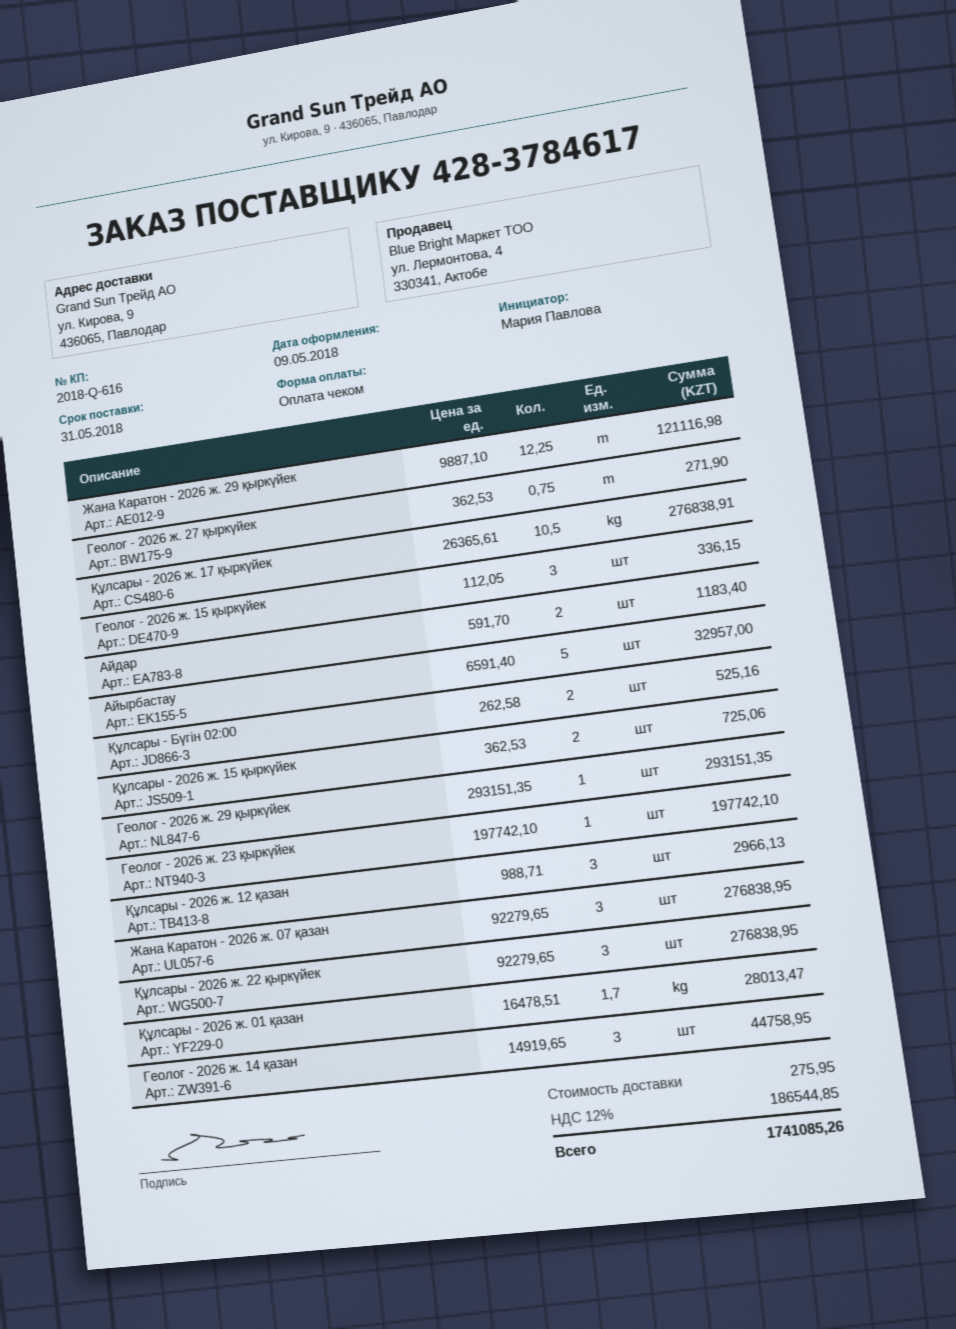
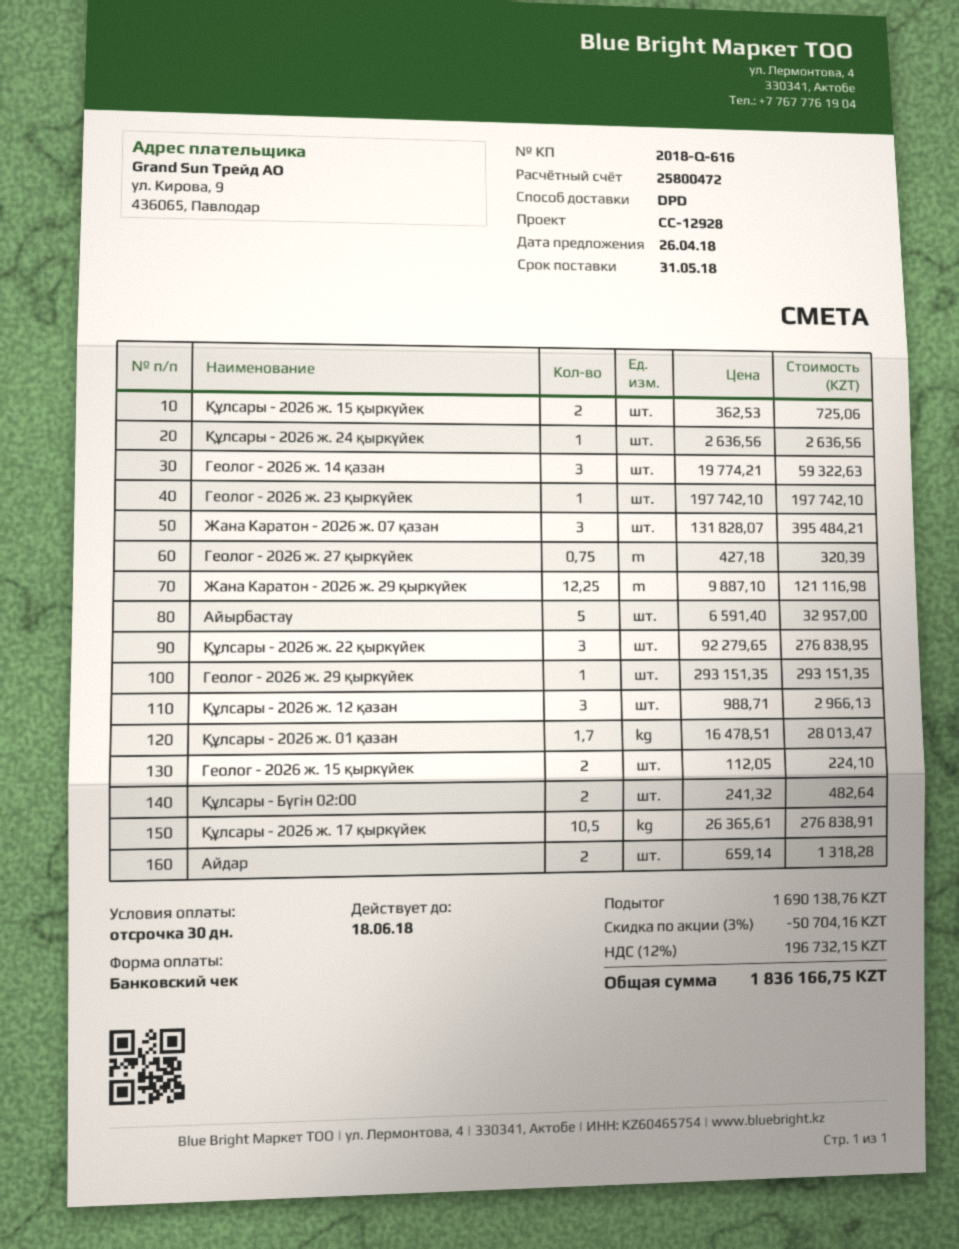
Геолог - 2026 ж. 27 қыркүйек: 0.75 x 362.53 = 271.90 -> 0.75 x 427.18 = 320.39
Геолог - 2026 ж. 15 қыркүйек: 3 x 112.05 = 336.15 -> 2 x 112.05 = 224.10
Айдар: 2 x 591.70 = 1183.40 -> 2 x 659.14 = 1318.28
Құлсары - Бүгін 02:00: 2 x 262.58 = 525.16 -> 2 x 241.32 = 482.64
Жана Каратон - 2026 ж. 07 қазан: 3 x 92279.65 = 276838.95 -> 3 x 131828.07 = 395484.21
Геолог - 2026 ж. 14 қазан: 3 x 14919.65 = 44758.95 -> 3 x 19774.21 = 59322.63
Құлсары - 2026 ж. 24 қыркүйек: none -> 1 x 2636.56 = 2636.56
discount: none -> 3% = 50704.16
shipping: 275.95 -> none
tax: 12% = 186544.85 -> 12% = 196732.15
total: 1741085.26 -> 1836166.75

